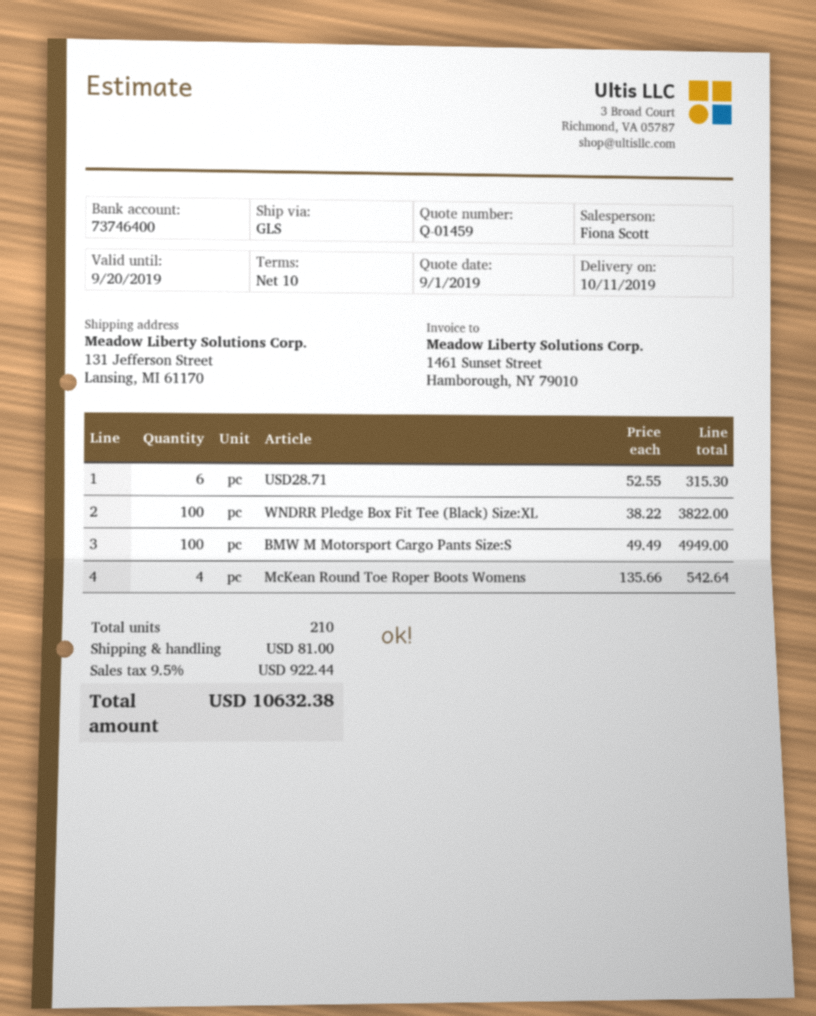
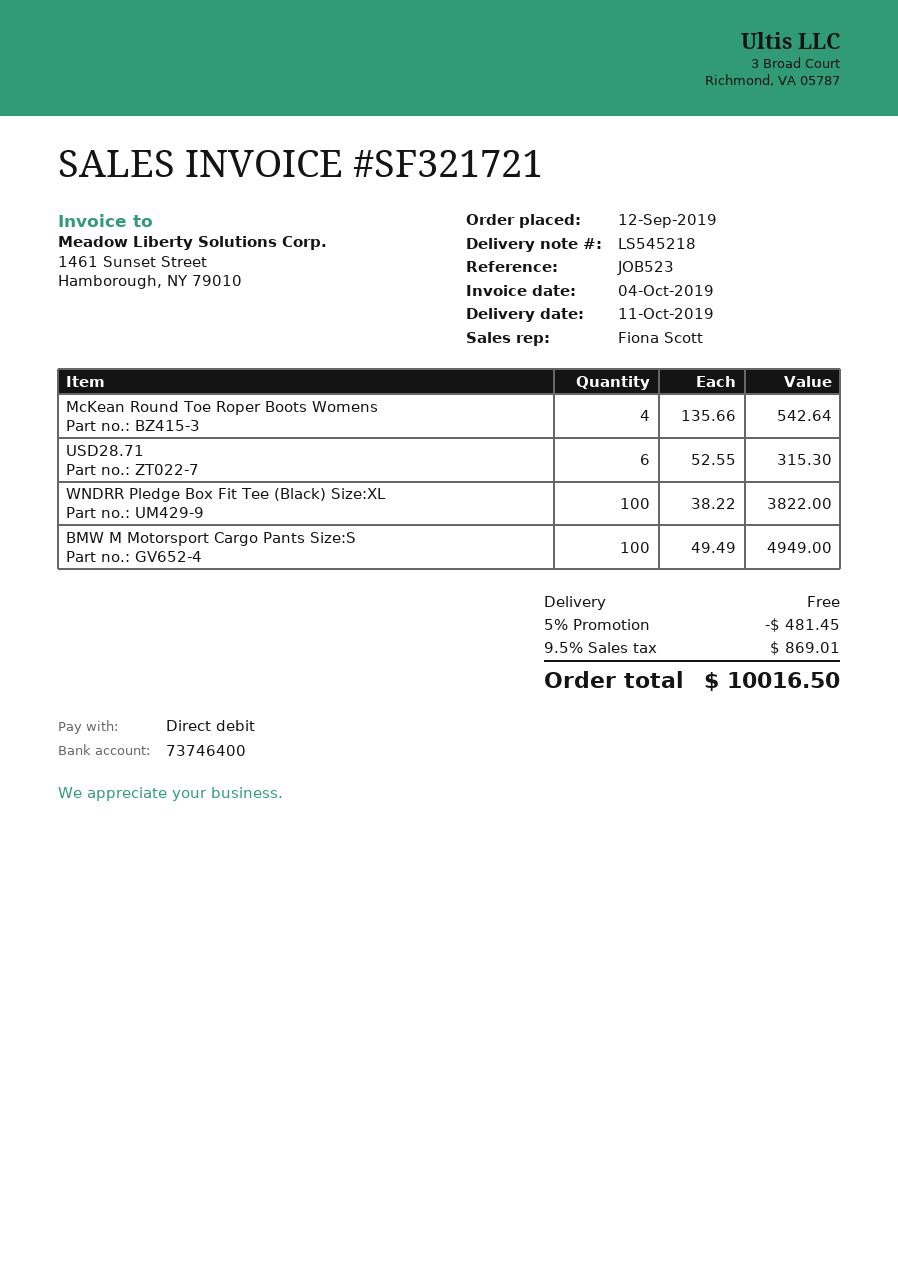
discount: none -> 5% = 481.45
shipping: 81.00 -> 0.00
tax: 9.5% = 922.44 -> 9.5% = 869.01
total: 10632.38 -> 10016.50

